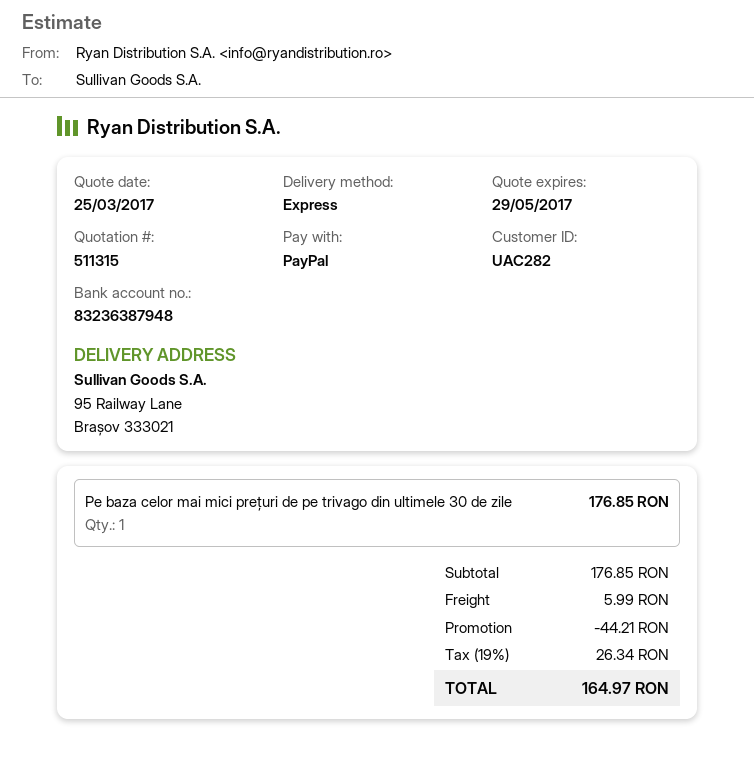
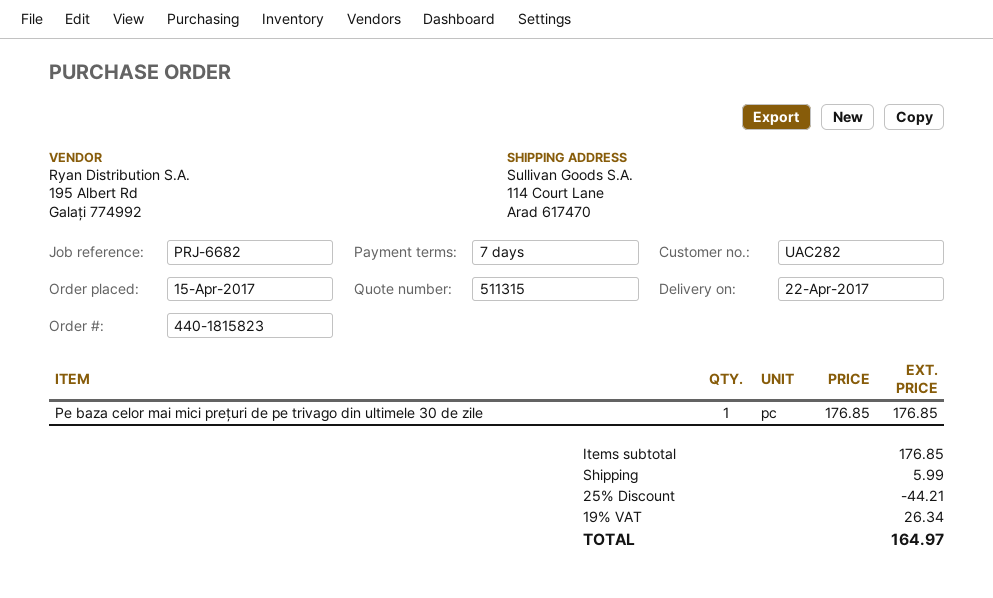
ship to: 95 Railway Lane, Brașov 333021 -> 114 Court Lane, Arad 617470

